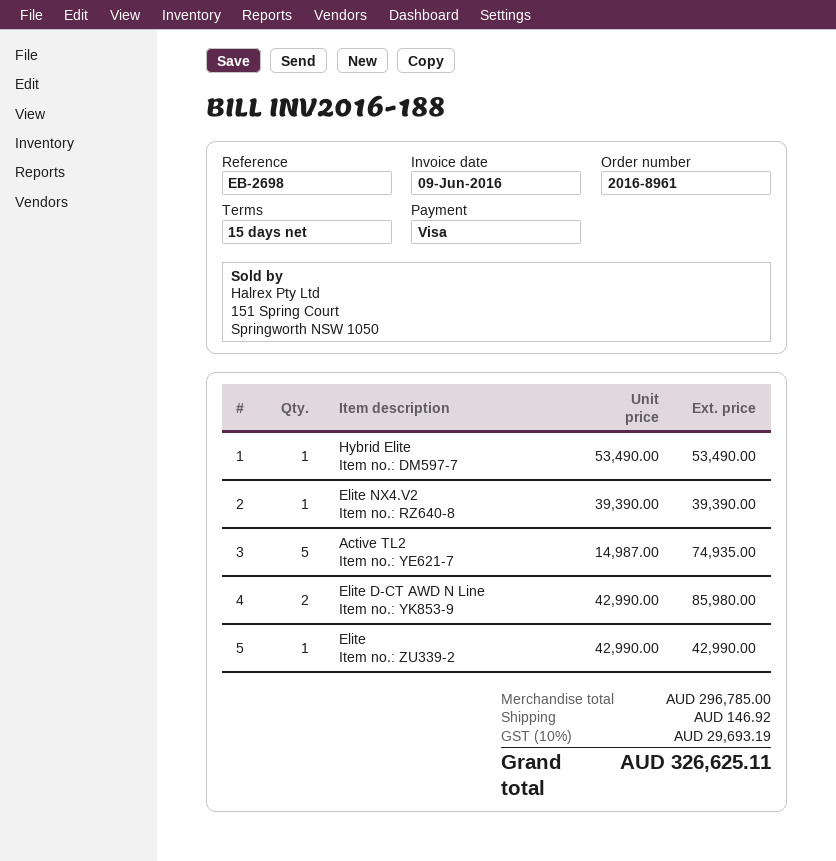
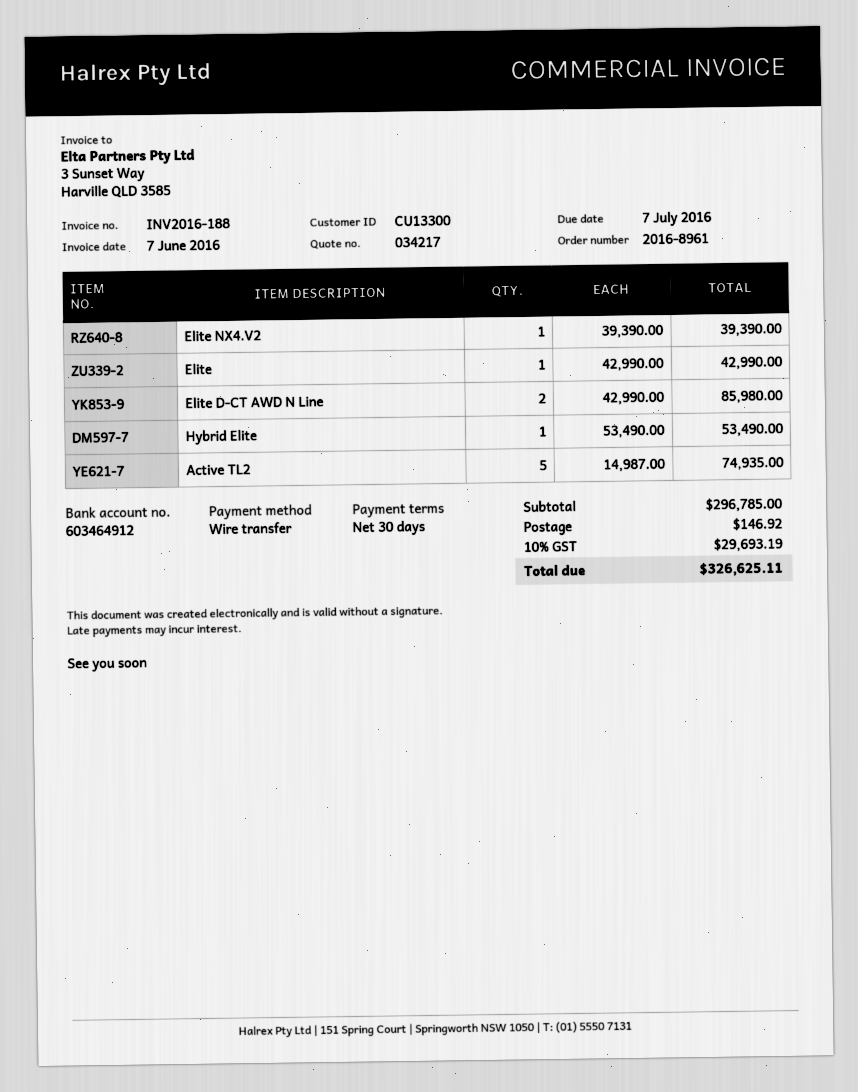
invoice date: 2016-06-09 -> 2016-06-07
payment terms: 15 days -> 30 days
payment method: Visa -> bank transfer

